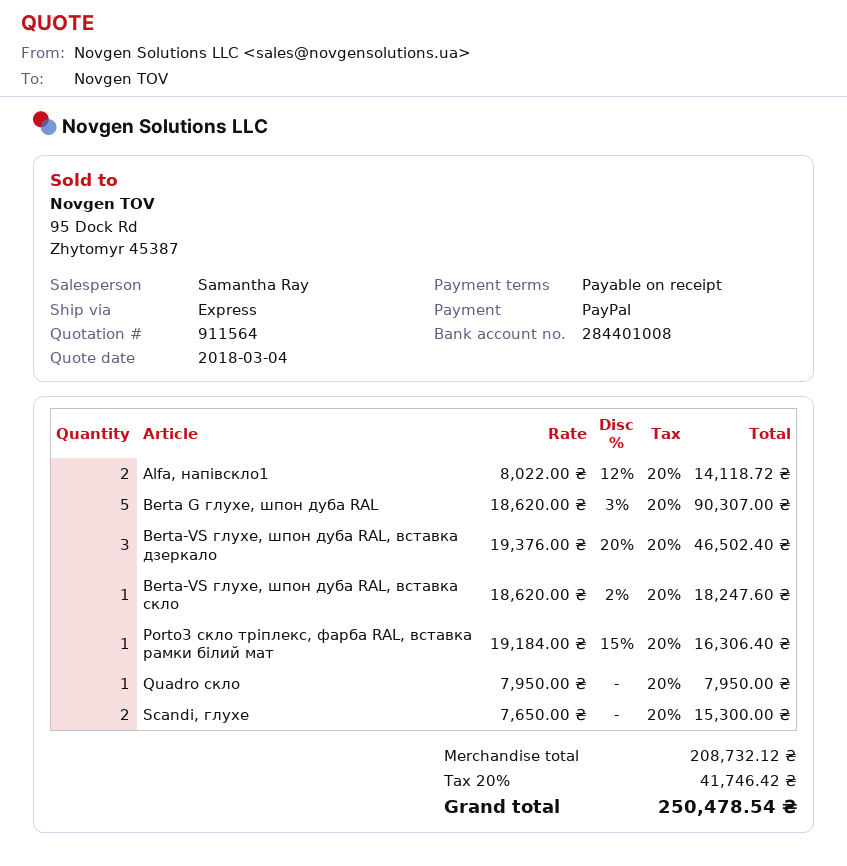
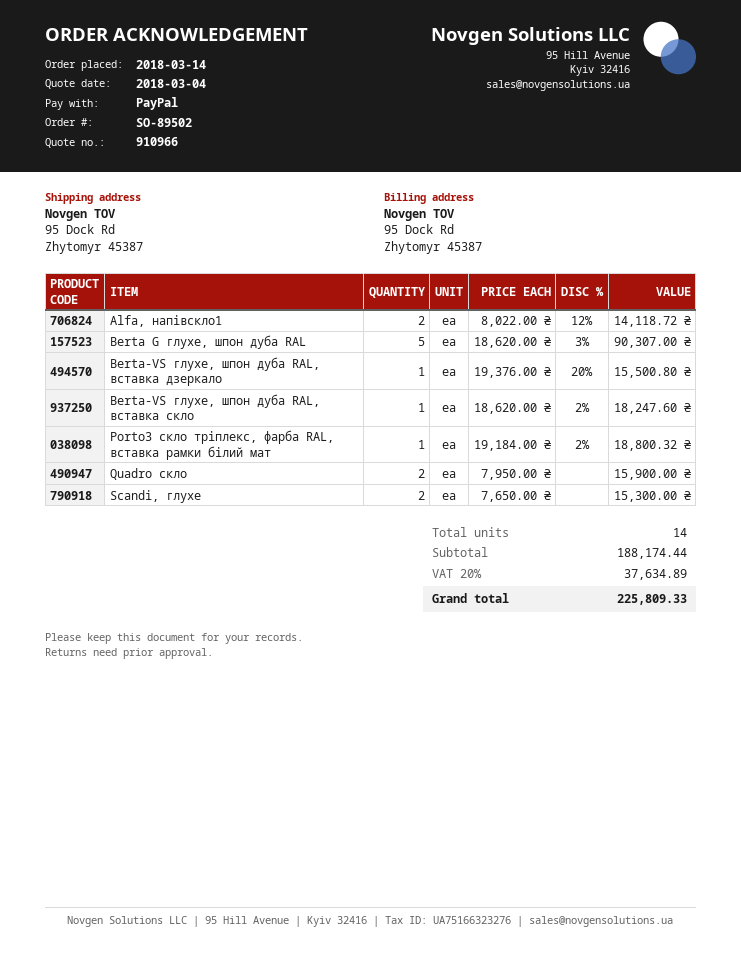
quote number: 911564 -> 910966
Berta-VS глухе, шпон дуба RAL, вставка дзеркало: 3 x 19376.00 - 20% = 46502.40 -> 1 x 19376.00 - 20% = 15500.80
Porto3 скло тріплекс, фарба RAL, вставка рамки білий мат: 1 x 19184.00 - 15% = 16306.40 -> 1 x 19184.00 - 2% = 18800.32
Quadro скло: 1 x 7950.00 = 7950.00 -> 2 x 7950.00 = 15900.00
subtotal: 208732.12 -> 188174.44
tax: 20% = 41746.42 -> 20% = 37634.89
total: 250478.54 -> 225809.33

